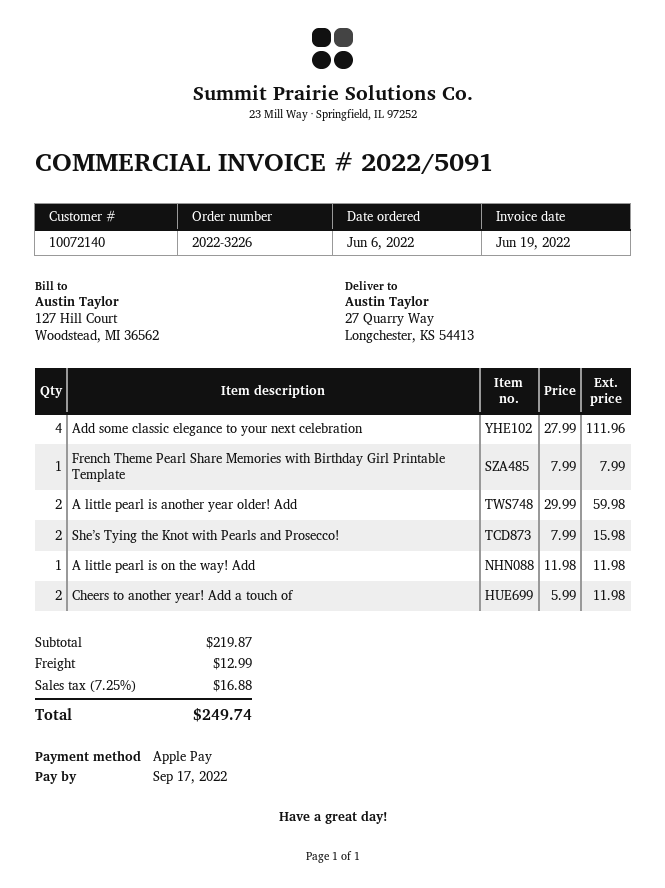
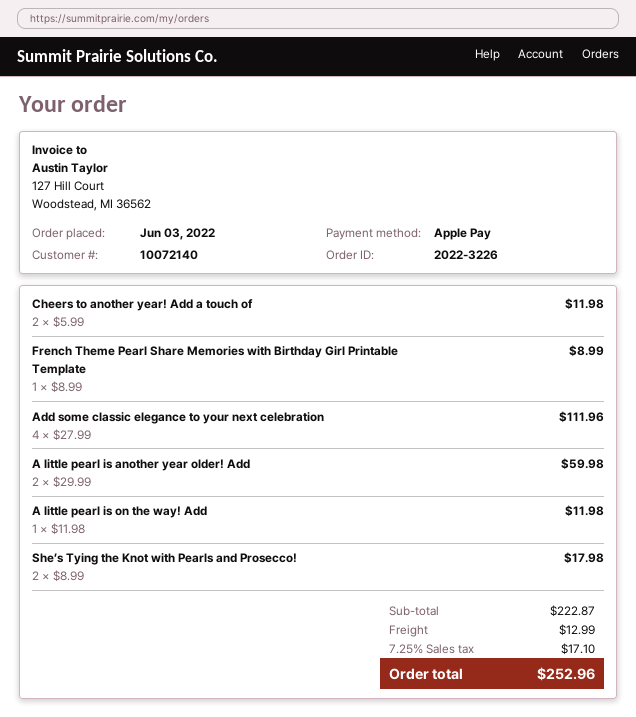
order date: 2022-06-06 -> 2022-06-03
French Theme Pearl Share Memories with Birthday Girl Printable Template: 1 x 7.99 = 7.99 -> 1 x 8.99 = 8.99
She’s Tying the Knot with Pearls and Prosecco!: 2 x 7.99 = 15.98 -> 2 x 8.99 = 17.98
subtotal: 219.87 -> 222.87
tax: 7.25% = 16.88 -> 7.25% = 17.10
total: 249.74 -> 252.96

